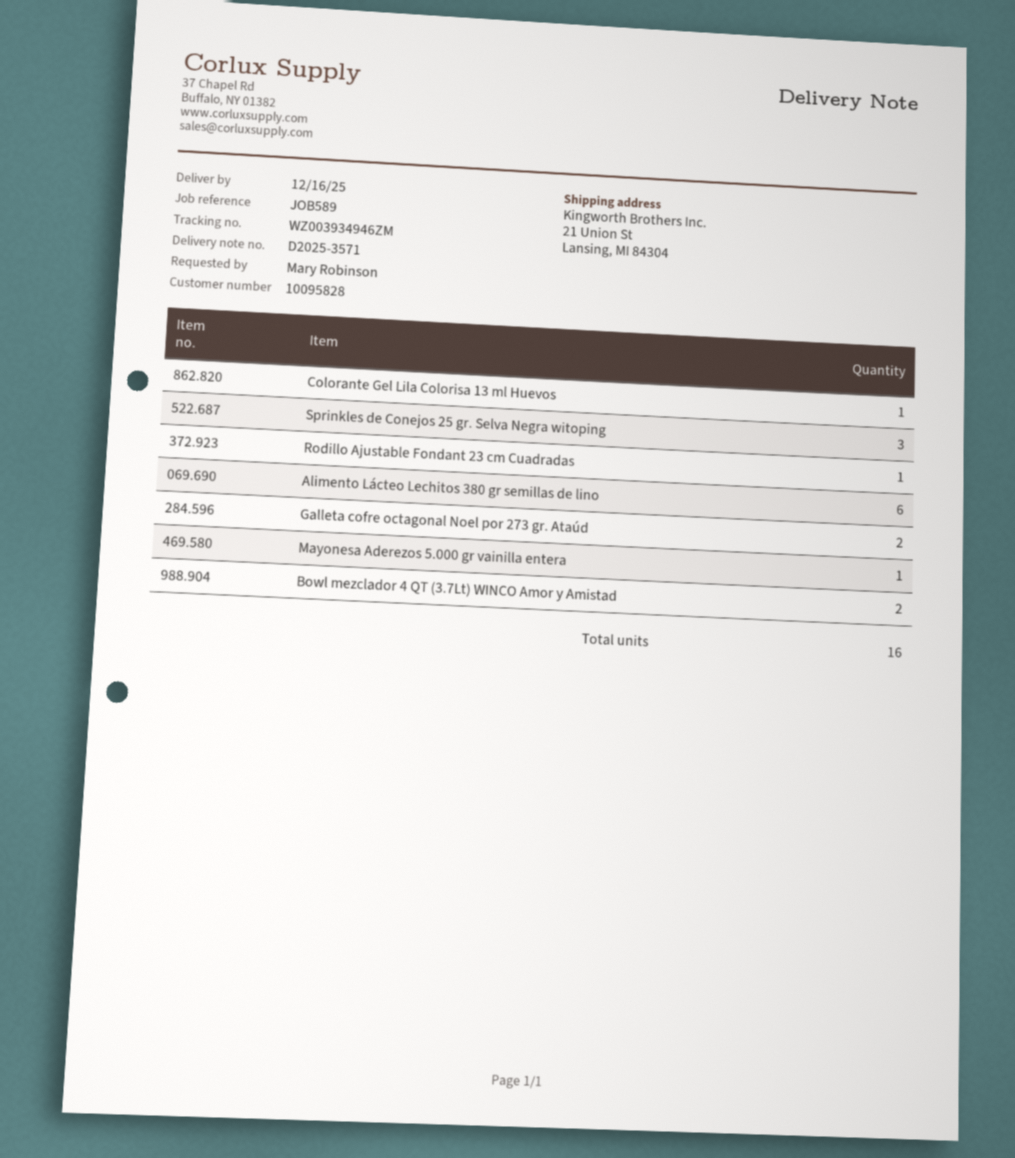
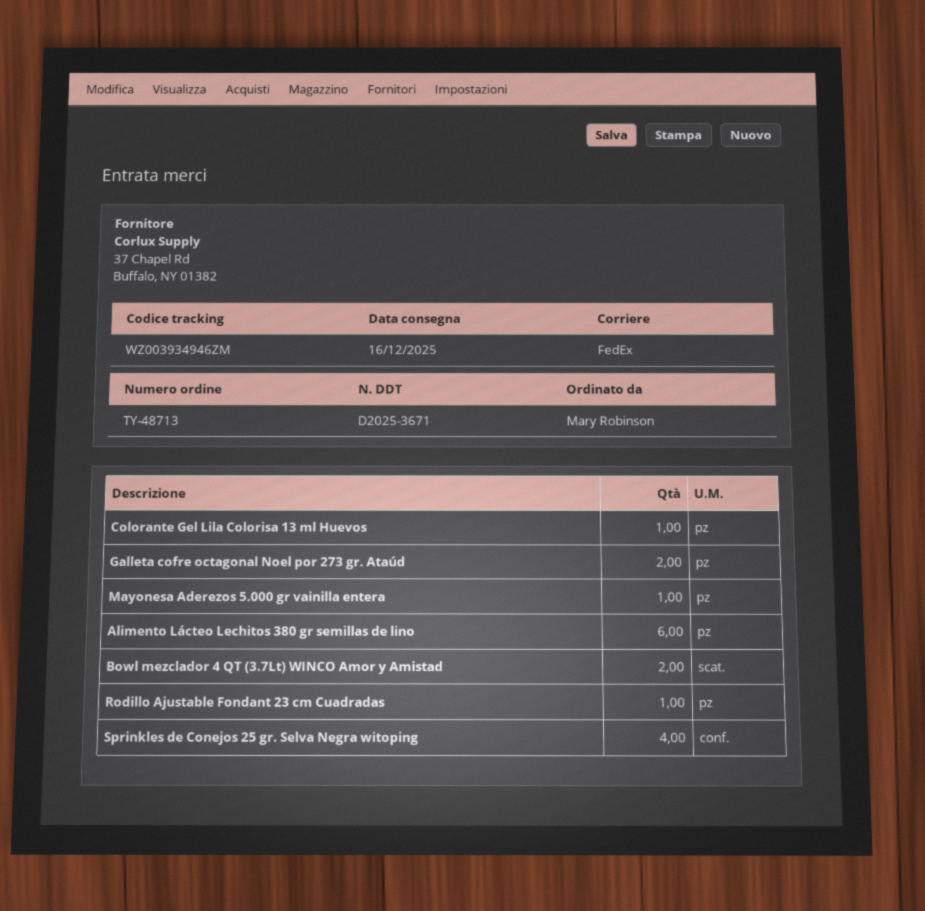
delivery note number: D2025-3571 -> D2025-3671
Sprinkles de Conejos 25 gr. Selva Negra witoping: 3 -> 4

